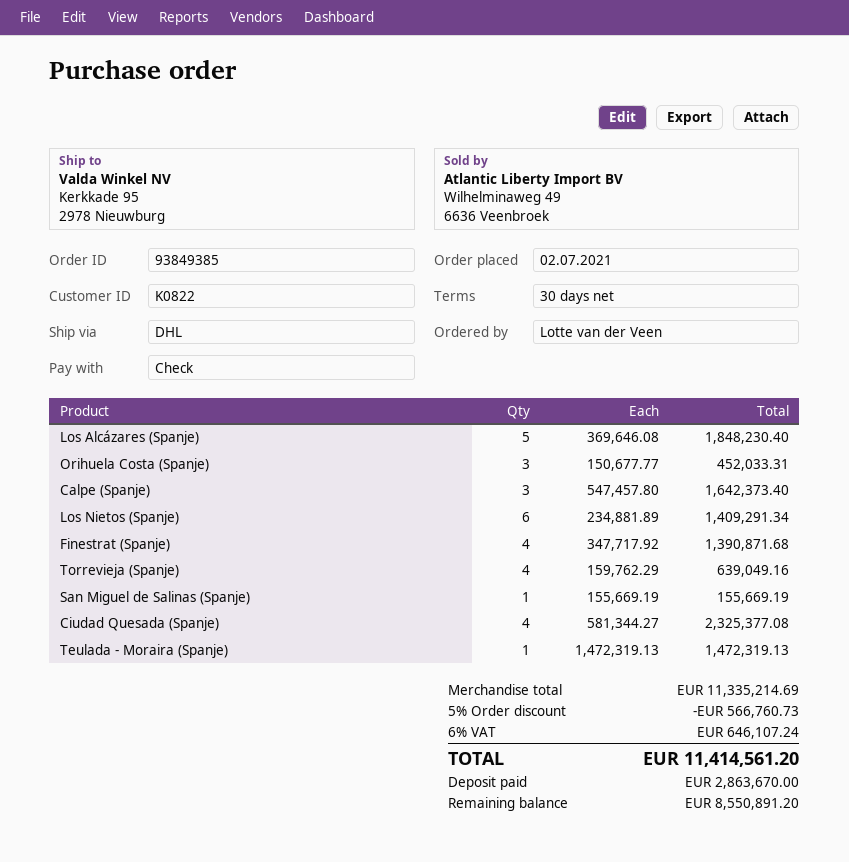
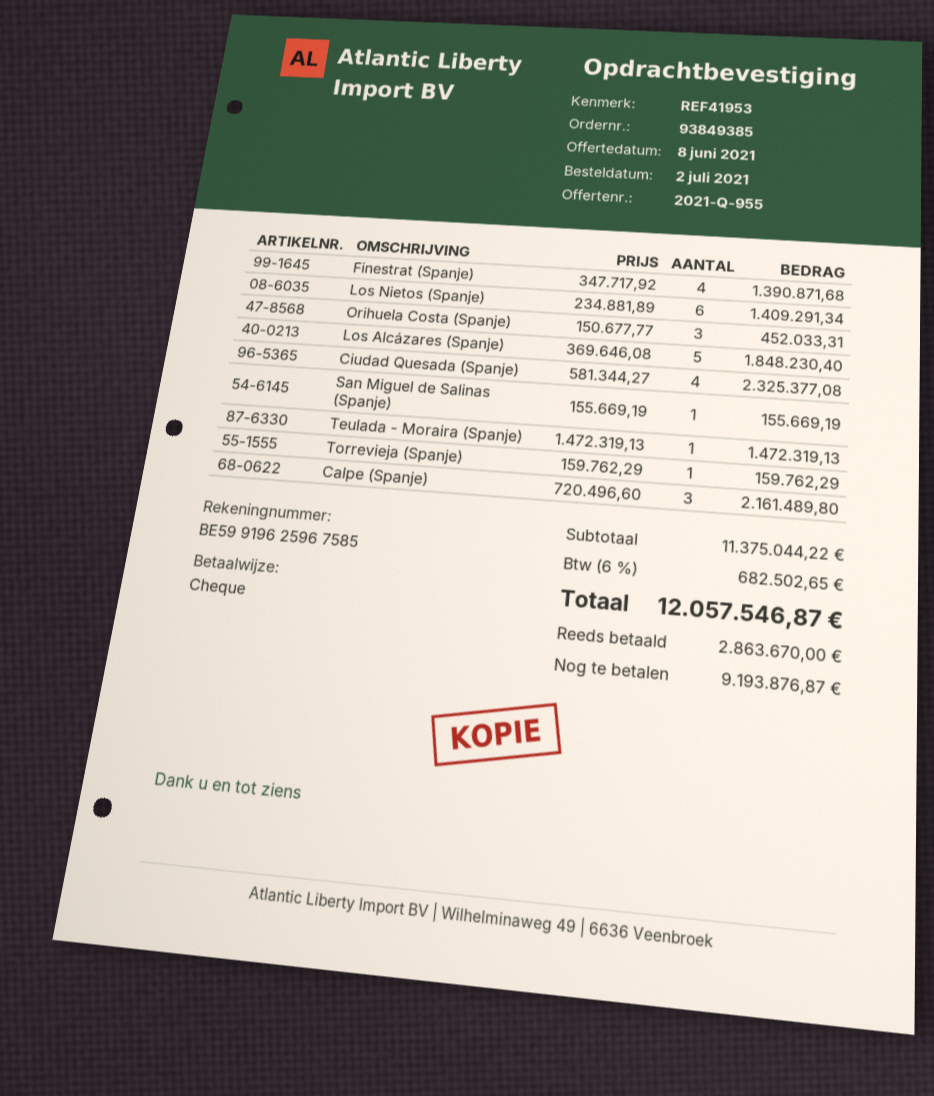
Calpe (Spanje): 3 x 547457.80 = 1642373.40 -> 3 x 720496.60 = 2161489.80
Torrevieja (Spanje): 4 x 159762.29 = 639049.16 -> 1 x 159762.29 = 159762.29
subtotal: 11335214.69 -> 11375044.22
discount: 5% = 566760.73 -> none
tax: 6% = 646107.24 -> 6% = 682502.65
total: 11414561.20 -> 12057546.87
balance: 8550891.20 -> 9193876.87

